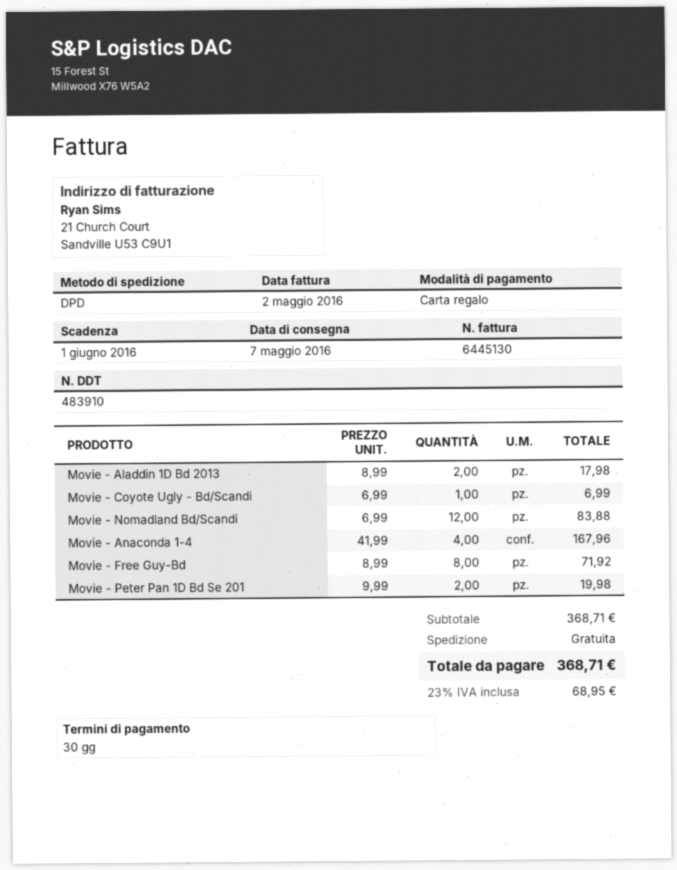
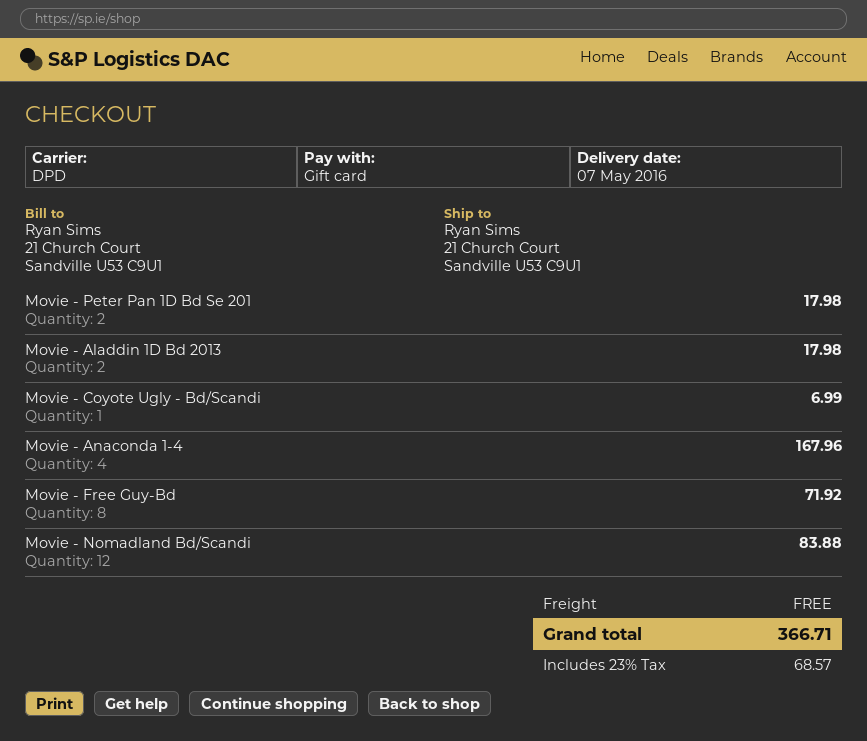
Movie - Peter Pan 1D Bd Se 201: 2 for 19.98 -> 2 for 17.98
tax: 23% = 68.95 -> 23% = 68.57
total: 368.71 -> 366.71

